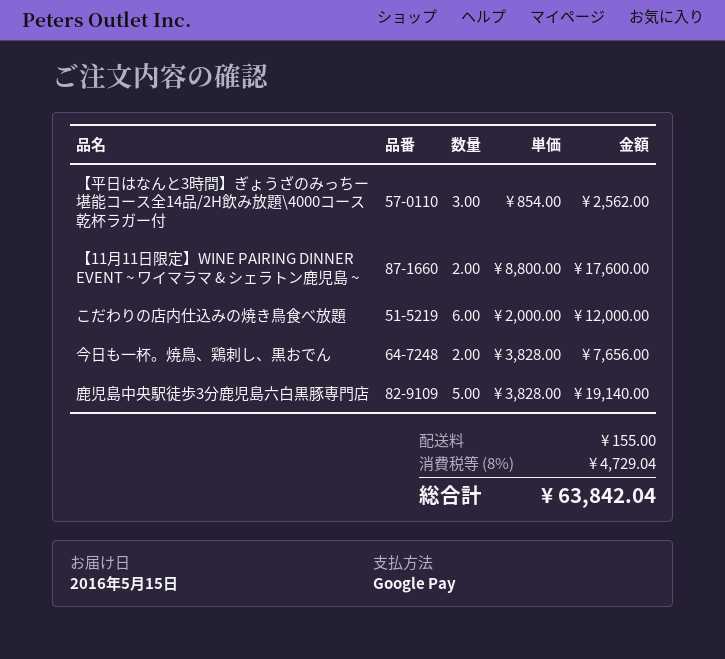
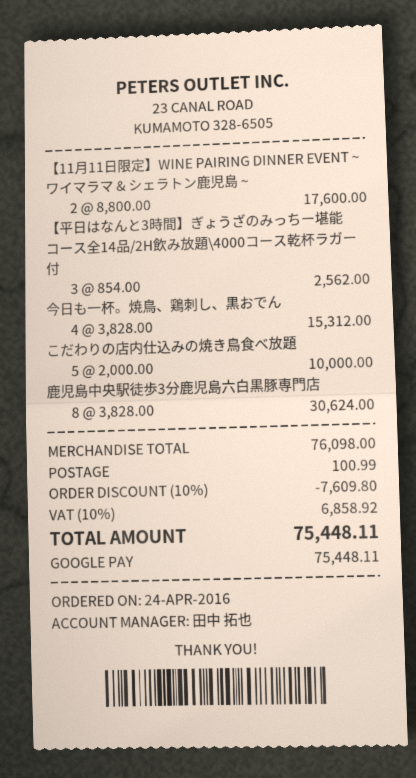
こだわりの店内仕込みの焼き鳥食べ放題: 6 x 2000.00 = 12000.00 -> 5 x 2000.00 = 10000.00
今日も一杯。焼鳥、鶏刺し、黒おでん: 2 x 3828.00 = 7656.00 -> 4 x 3828.00 = 15312.00
鹿児島中央駅徒歩3分鹿児島六白黒豚専門店: 5 x 3828.00 = 19140.00 -> 8 x 3828.00 = 30624.00
discount: none -> 10% = 7609.80
shipping: 155.00 -> 100.99
tax: 8% = 4729.04 -> 10% = 6858.92
total: 63842.04 -> 75448.11

